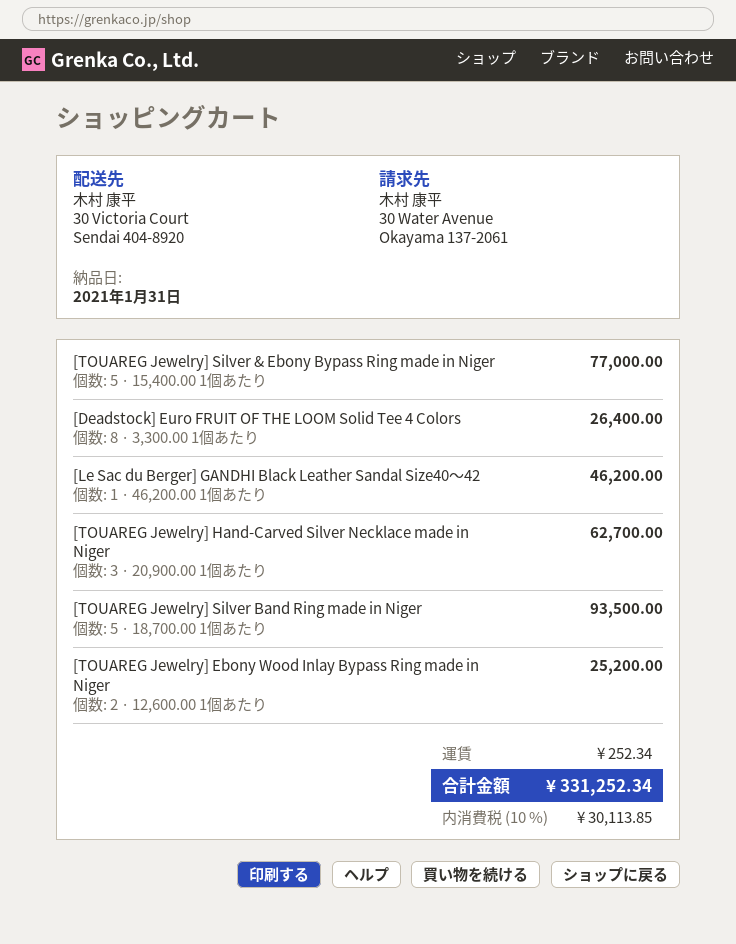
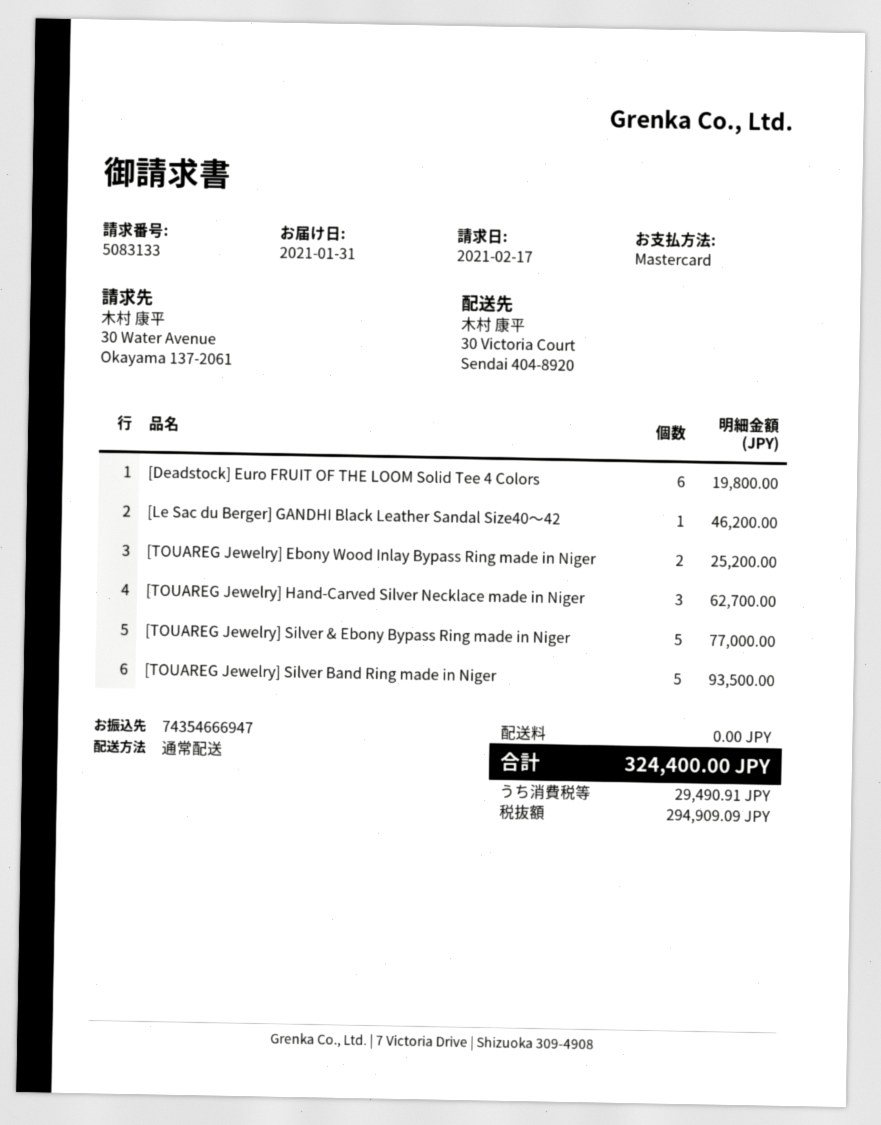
[Deadstock] Euro FRUIT OF THE LOOM Solid Tee 4 Colors: 8 for 26400.00 -> 6 for 19800.00
shipping: 252.34 -> 0.00
tax: 30113.85 -> 29490.91
total: 331252.34 -> 324400.00

